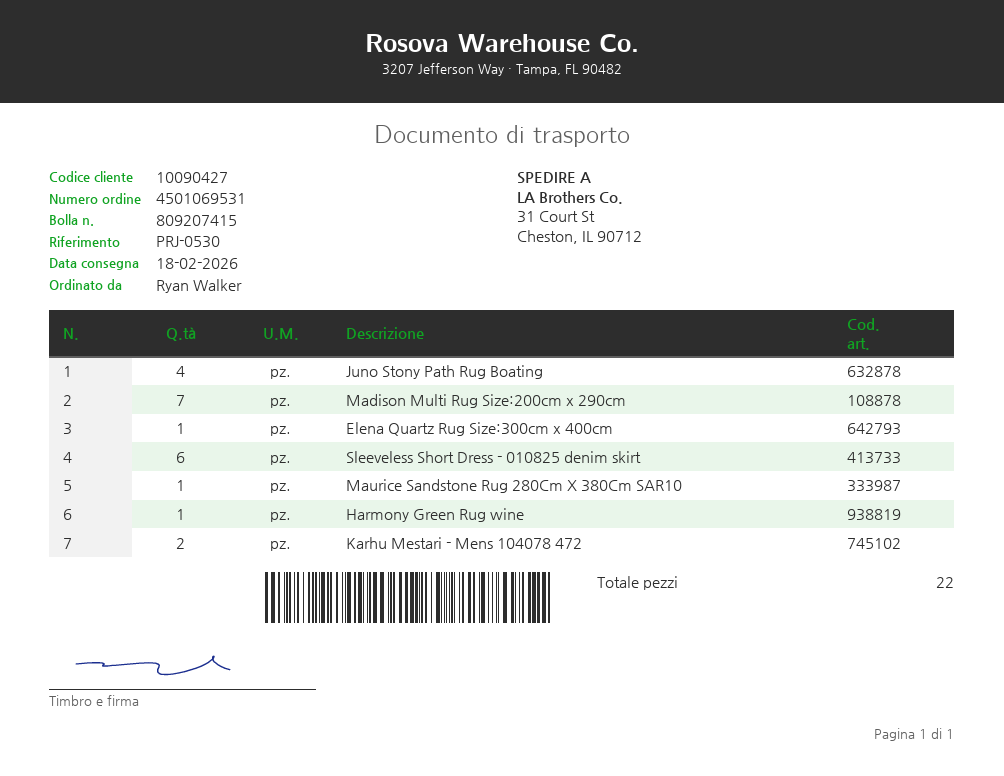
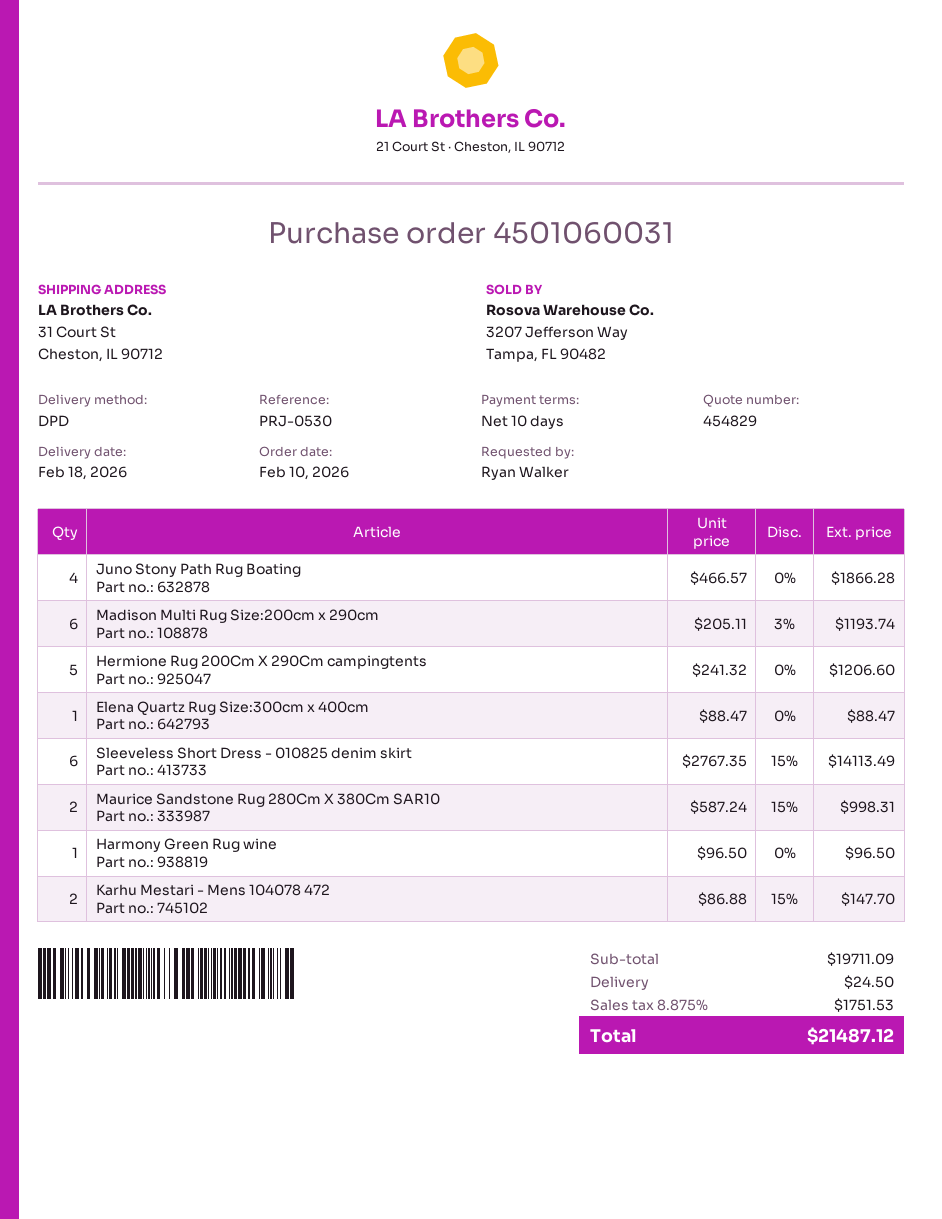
order number: 4501069531 -> 4501060031
Madison Multi Rug Size:200cm x 290cm: 7 -> 6
Maurice Sandstone Rug 280Cm X 380Cm SAR10: 1 -> 2
Hermione Rug 200Cm X 290Cm campingtents: none -> 5

